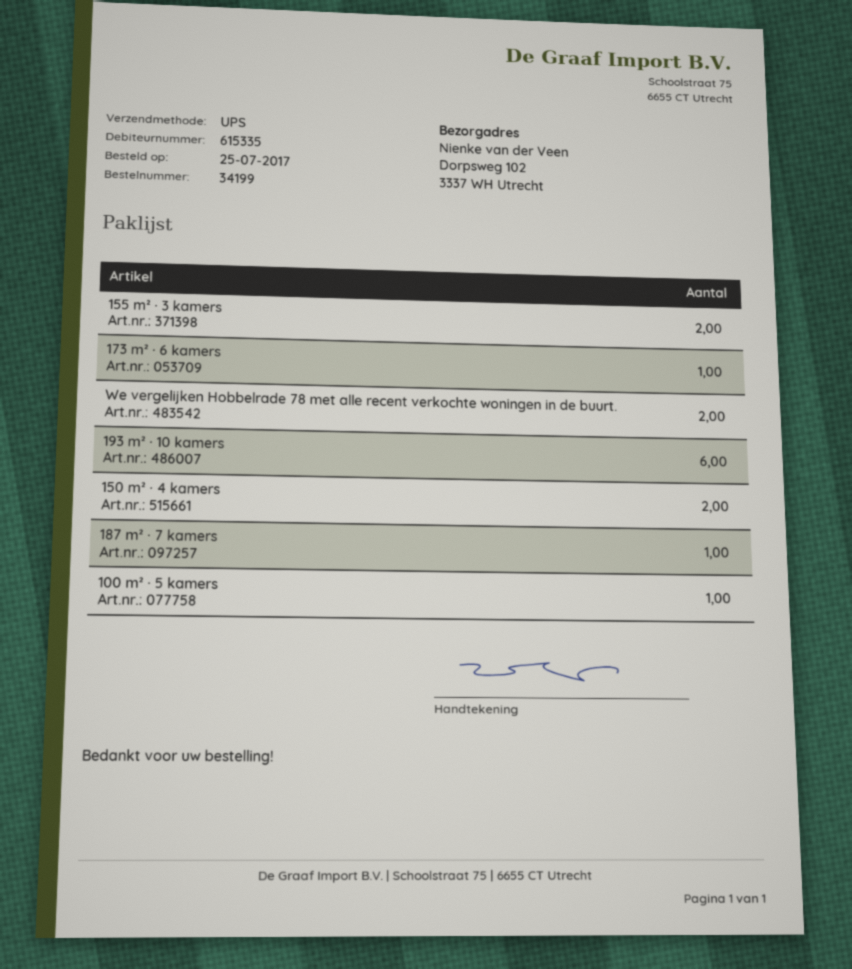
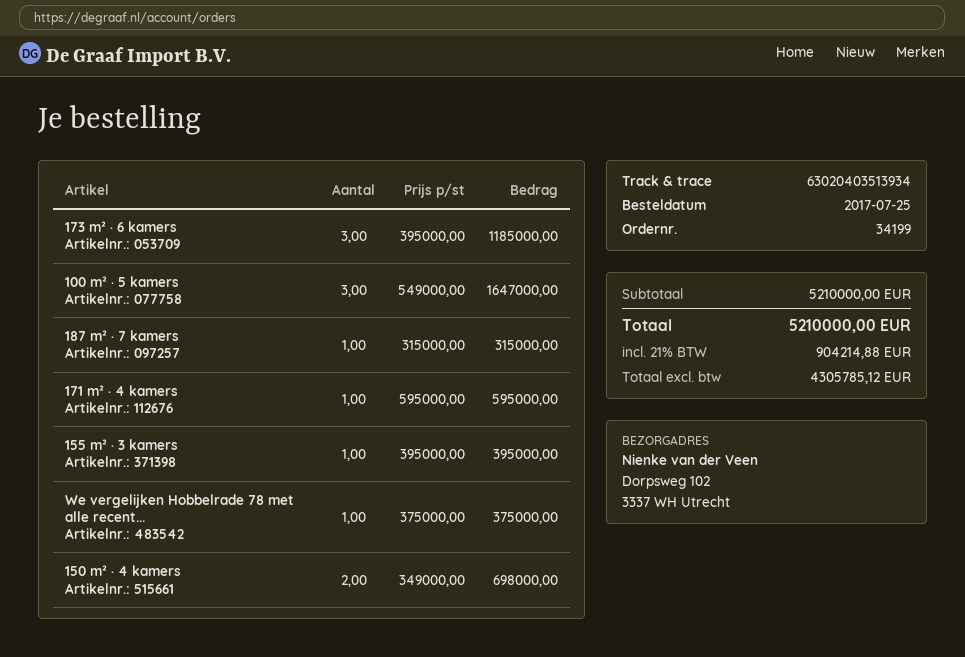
155 m² · 3 kamers: 2 -> 1
173 m² · 6 kamers: 1 -> 3
We vergelijken Hobbelrade 78 met alle recent verkochte woningen in de buurt.: 2 -> 1
193 m² · 10 kamers: 6 -> none
100 m² · 5 kamers: 1 -> 3
171 m² · 4 kamers: none -> 1

